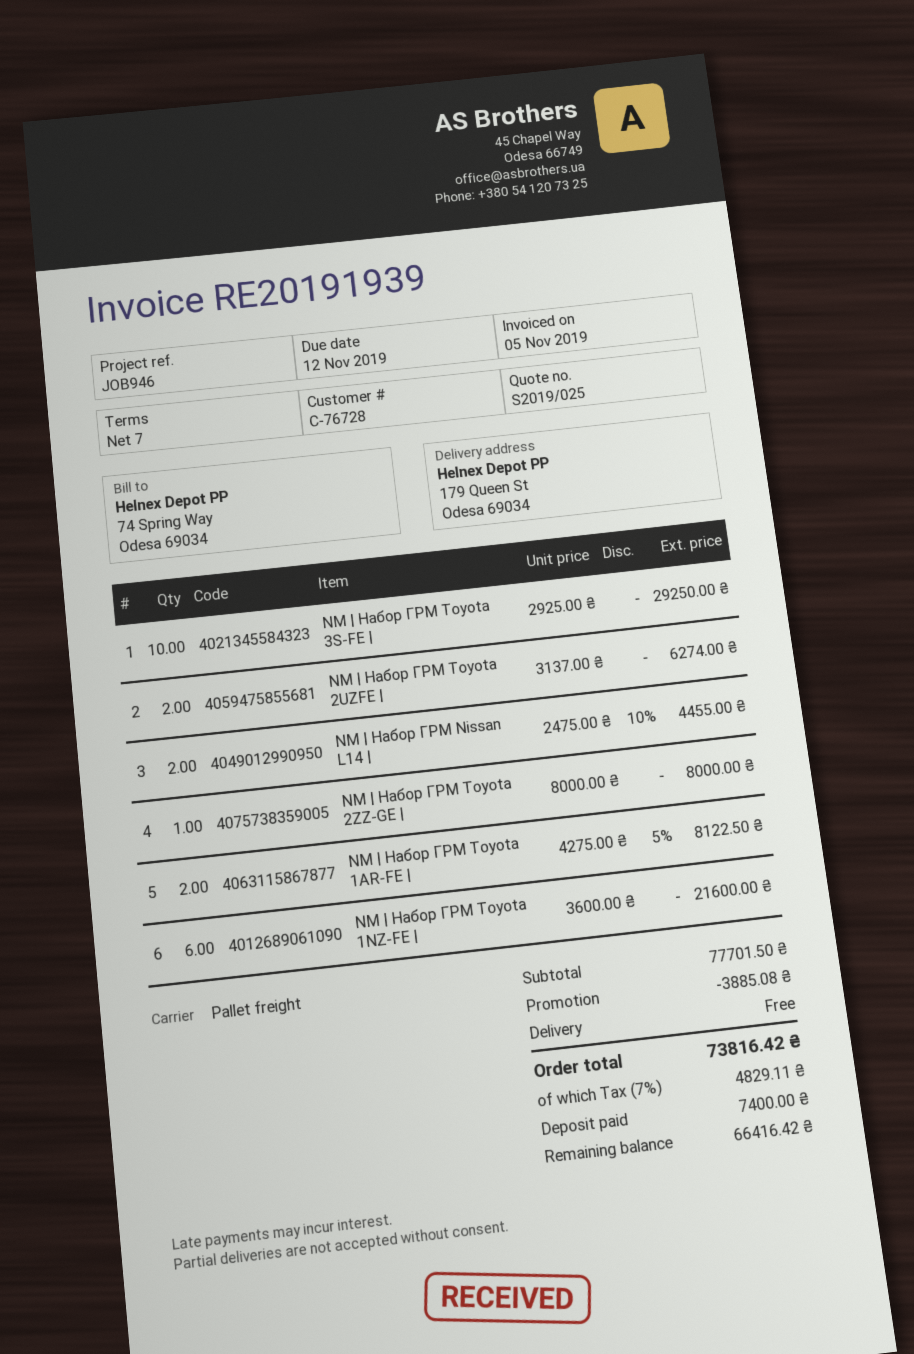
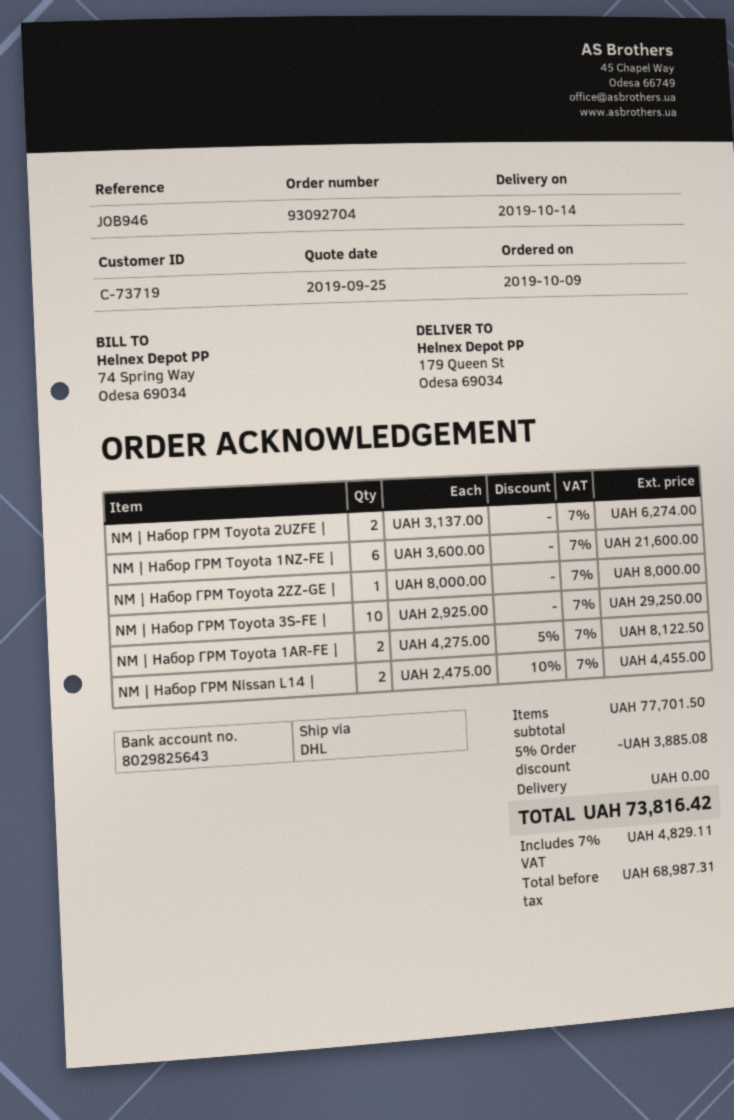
customer number: C-76728 -> C-73719
shipping method: pallet freight -> DHL

